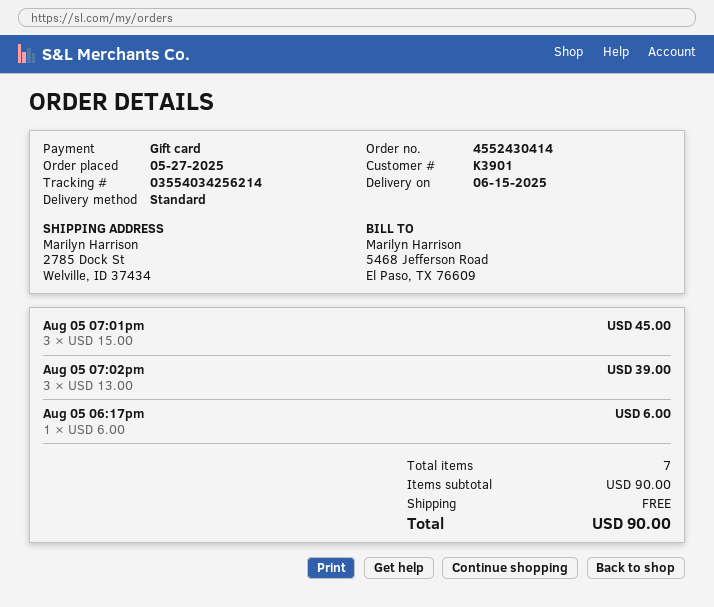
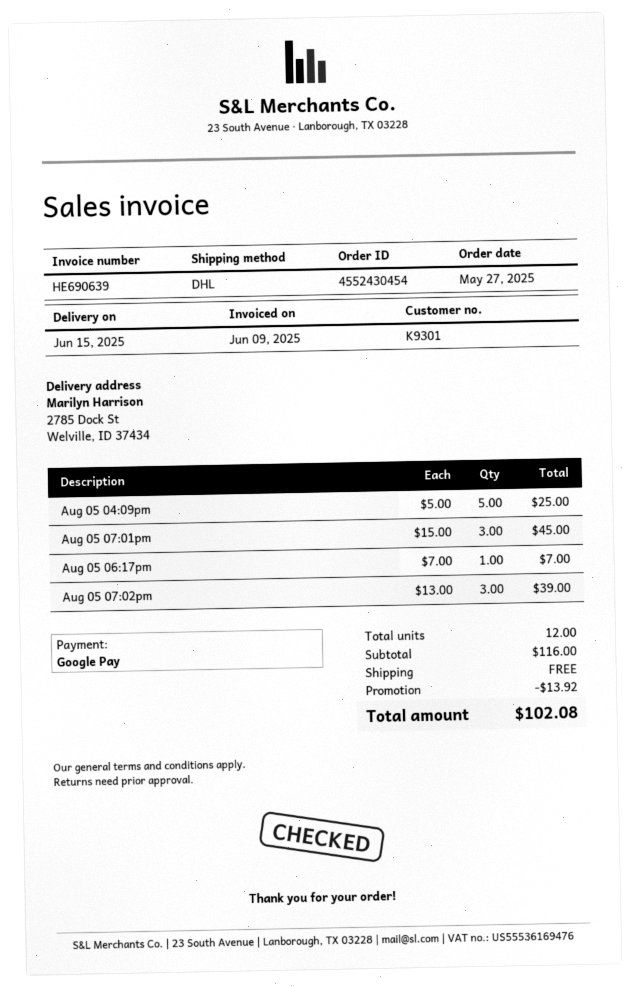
order number: 4552430414 -> 4552430454
customer number: K3901 -> K9301
payment method: gift card -> Google Pay
shipping method: standard -> DHL
Aug 05 06:17pm: 1 x 6.00 = 6.00 -> 1 x 7.00 = 7.00
Aug 05 04:09pm: none -> 5 x 5.00 = 25.00
total quantity: 7 -> 12
subtotal: 90.00 -> 116.00
discount: none -> 13.92
total: 90.00 -> 102.08

